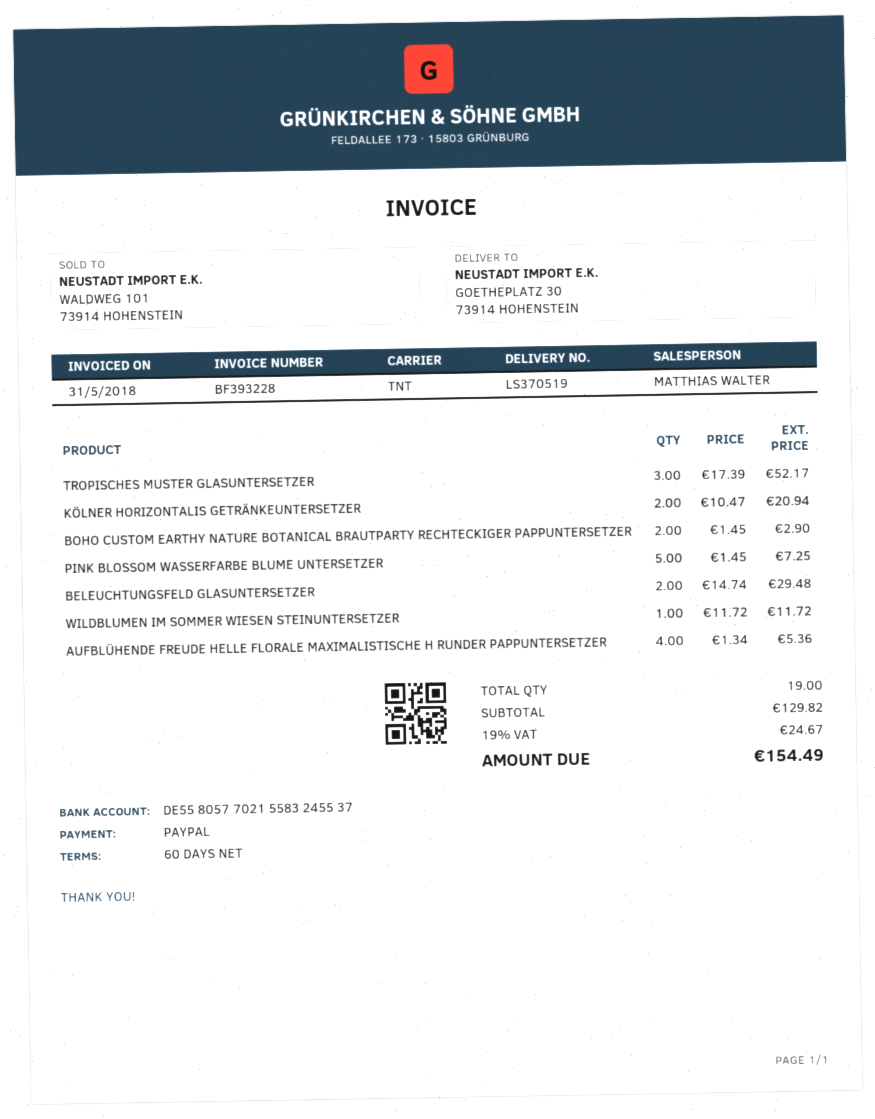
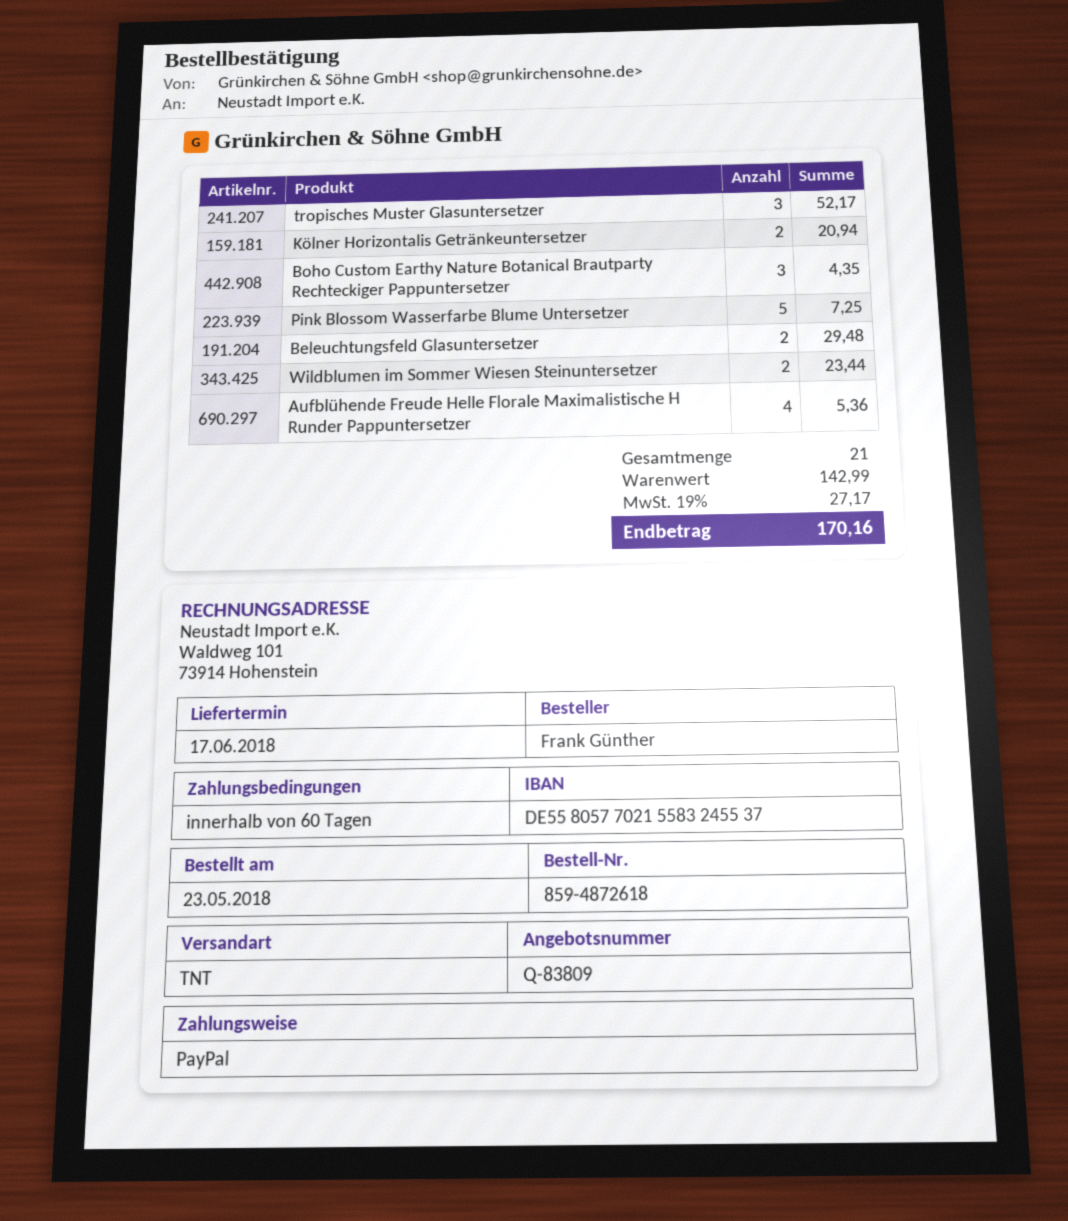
BOHO CUSTOM EARTHY NATURE BOTANICAL BRAUTPARTY RECHTECKIGER PAPPUNTERSETZER: 2 for 2.90 -> 3 for 4.35
WILDBLUMEN IM SOMMER WIESEN STEINUNTERSETZER: 1 for 11.72 -> 2 for 23.44
total quantity: 19 -> 21
subtotal: 129.82 -> 142.99
tax: 19% = 24.67 -> 19% = 27.17
total: 154.49 -> 170.16

